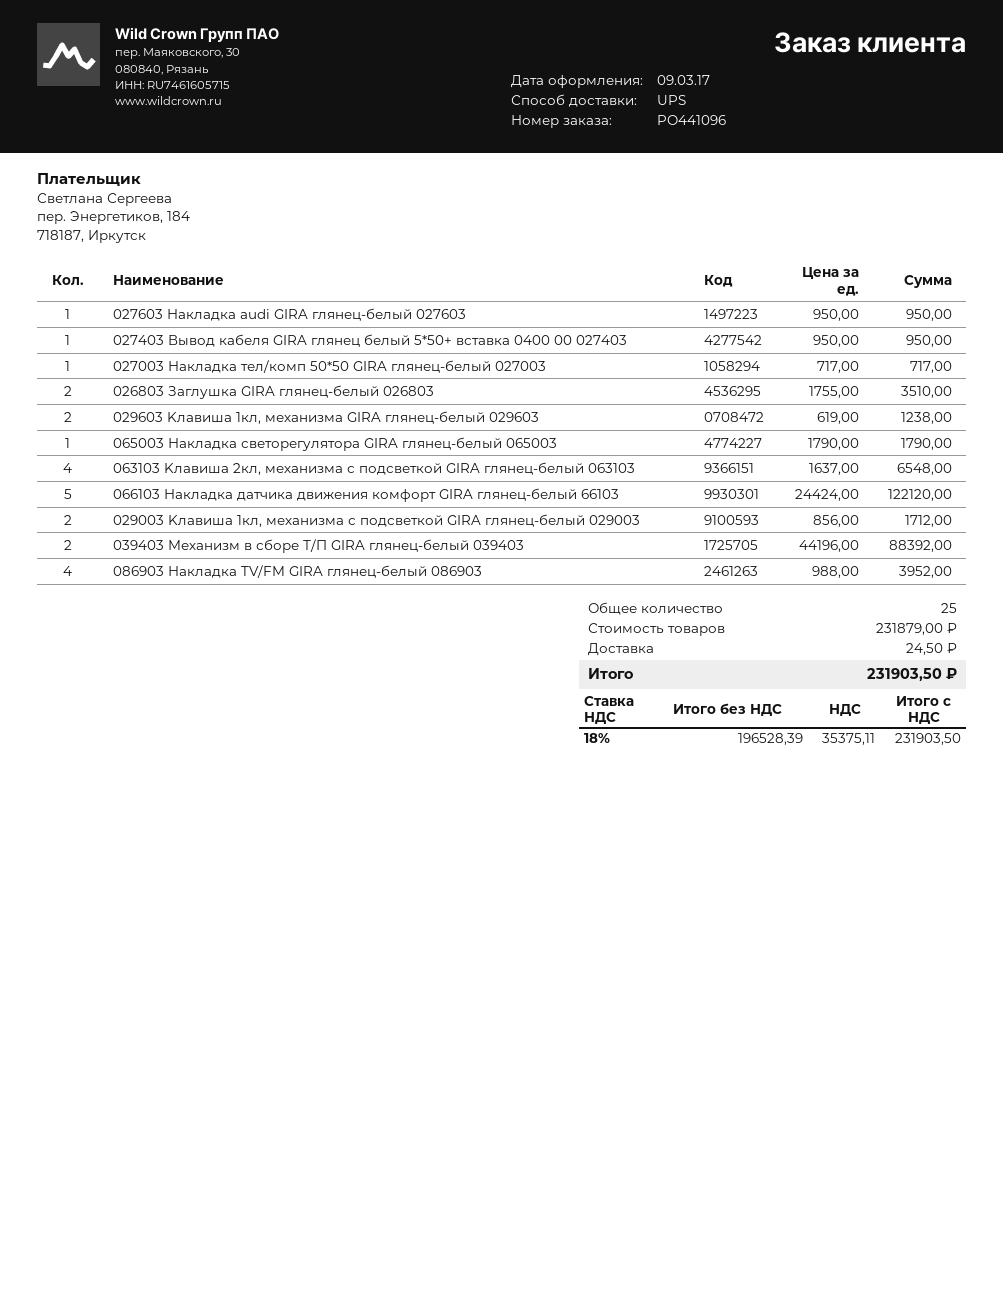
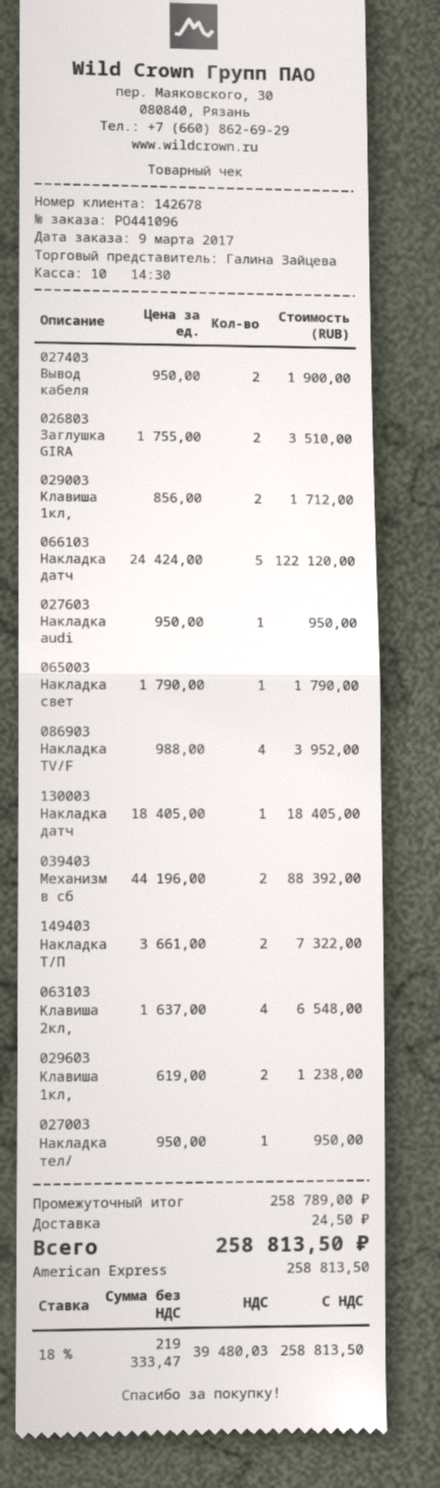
027403 Вывод кабеля GIRA глянец белый 5*50+ вставка 0400 00 027403: 1 x 950.00 = 950.00 -> 2 x 950.00 = 1900.00
027003 Накладка тел/комп 50*50 GIRA глянец-белый 027003: 1 x 717.00 = 717.00 -> 1 x 950.00 = 950.00
130003 Накладка датч: none -> 1 x 18405.00 = 18405.00
149403 Накладка Т/П: none -> 2 x 3661.00 = 7322.00
subtotal: 231879.00 -> 258789.00
net: 196528.39 -> 219333.47
tax: 18% = 35375.11 -> 18% = 39480.03
total: 231903.50 -> 258813.50

